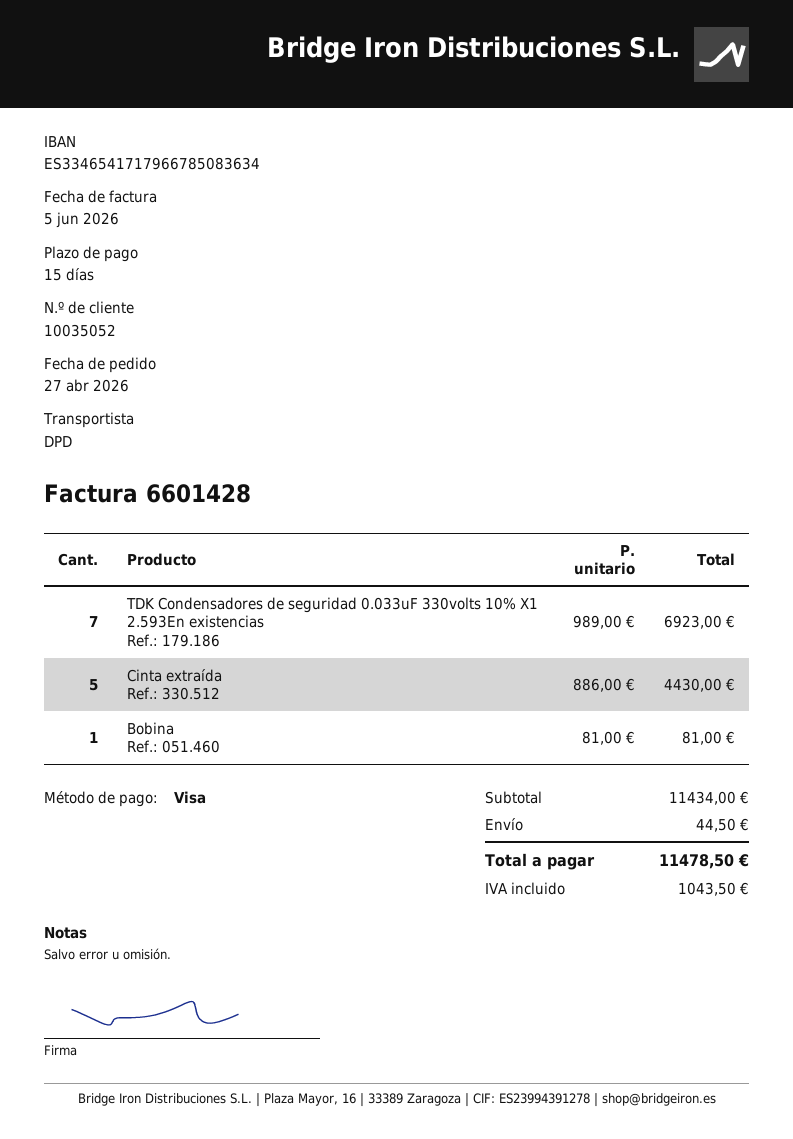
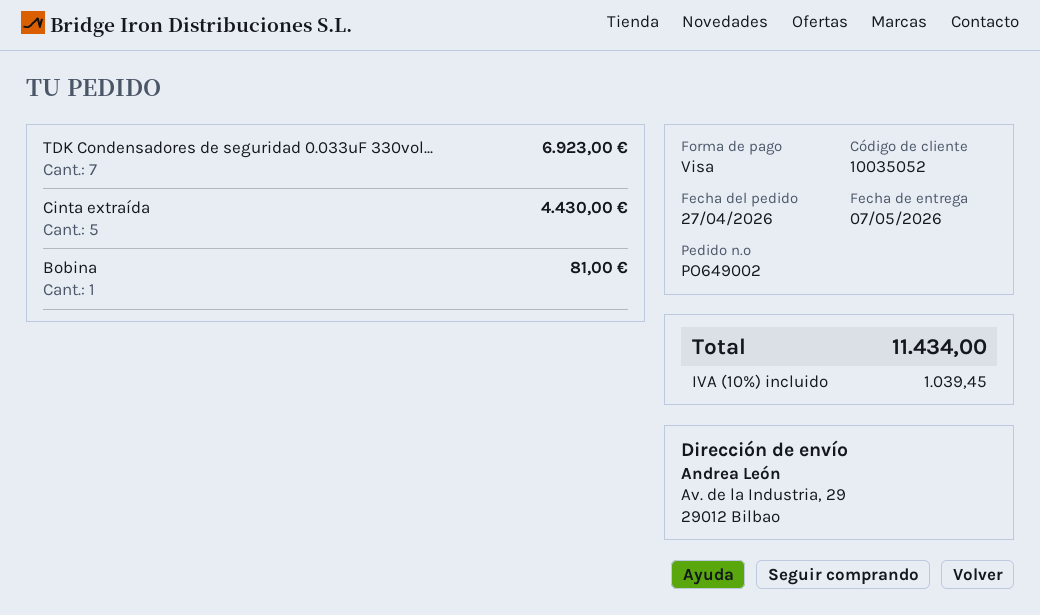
shipping: 44.50 -> none
tax: 1043.50 -> 1039.45
total: 11478.50 -> 11434.00

